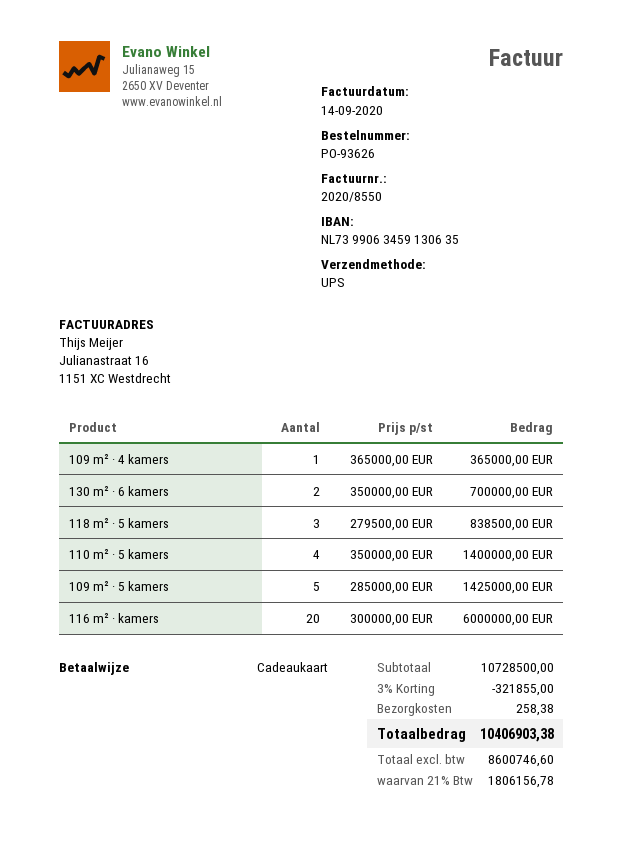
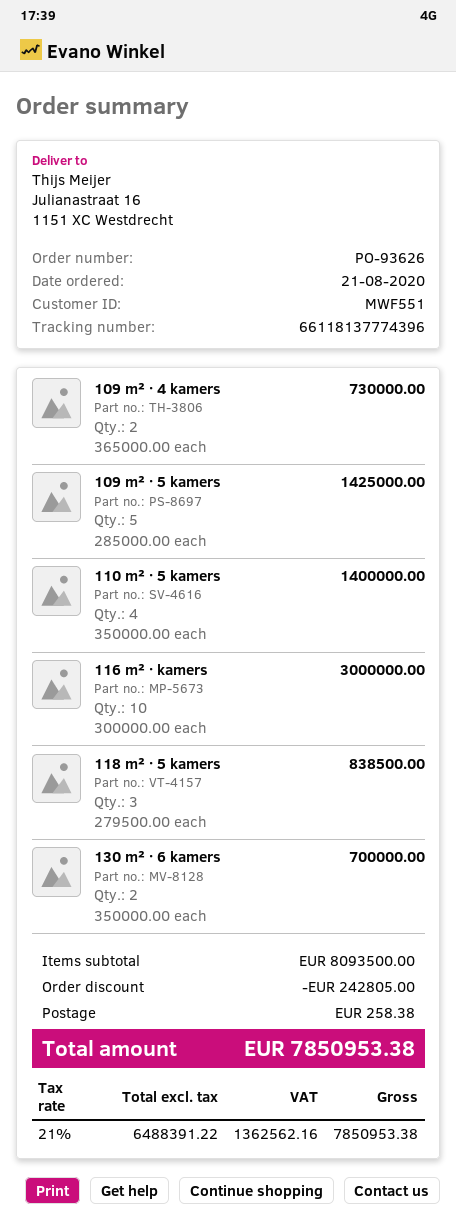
109 m² · 4 kamers: 1 x 365000.00 = 365000.00 -> 2 x 365000.00 = 730000.00
116 m² · kamers: 20 x 300000.00 = 6000000.00 -> 10 x 300000.00 = 3000000.00
subtotal: 10728500.00 -> 8093500.00
discount: 321855.00 -> 242805.00
net: 8600746.60 -> 6488391.22
tax: 21% = 1806156.78 -> 21% = 1362562.16
total: 10406903.38 -> 7850953.38

